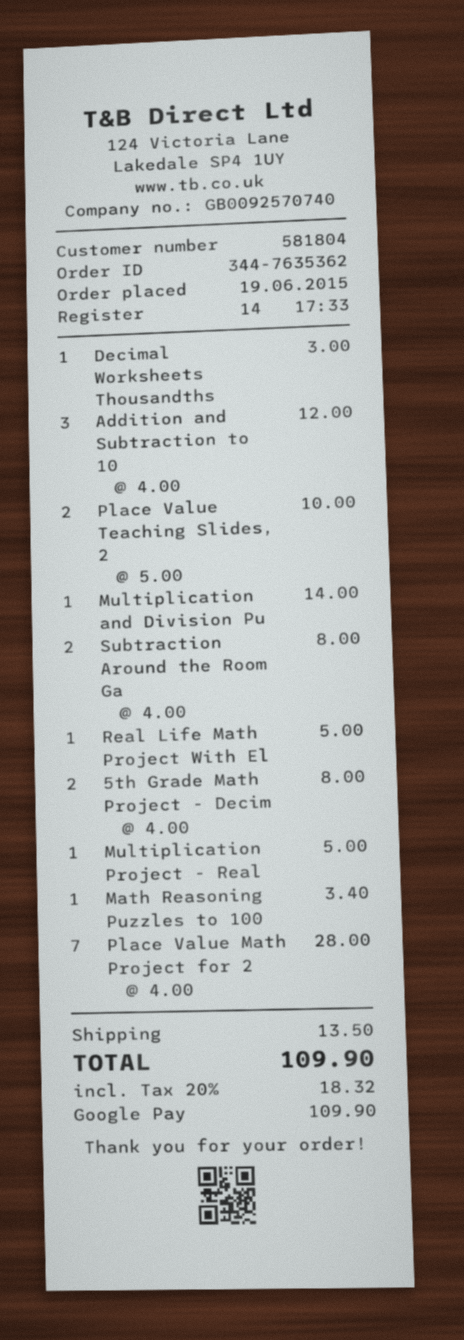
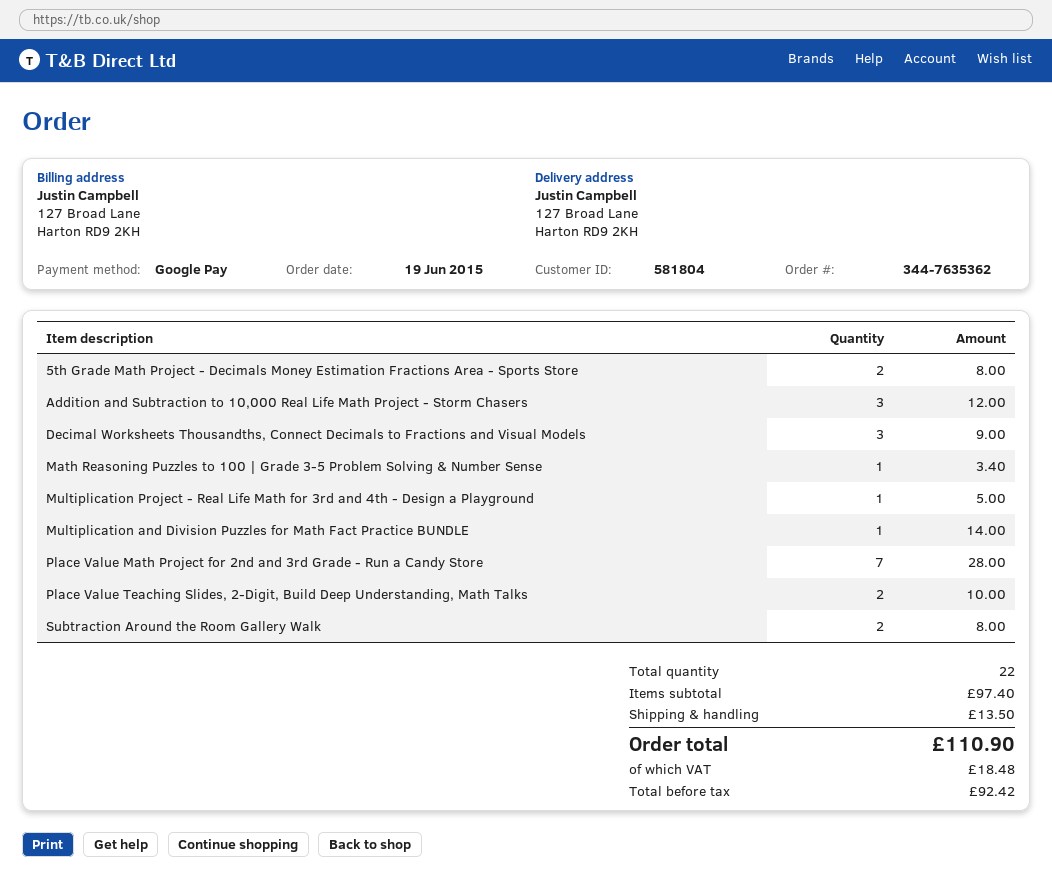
Decimal Worksheets Thousandths: 1 for 3.00 -> 3 for 9.00
Real Life Math Project With El: 1 for 5.00 -> none
tax: 18.32 -> 18.48
total: 109.90 -> 110.90

